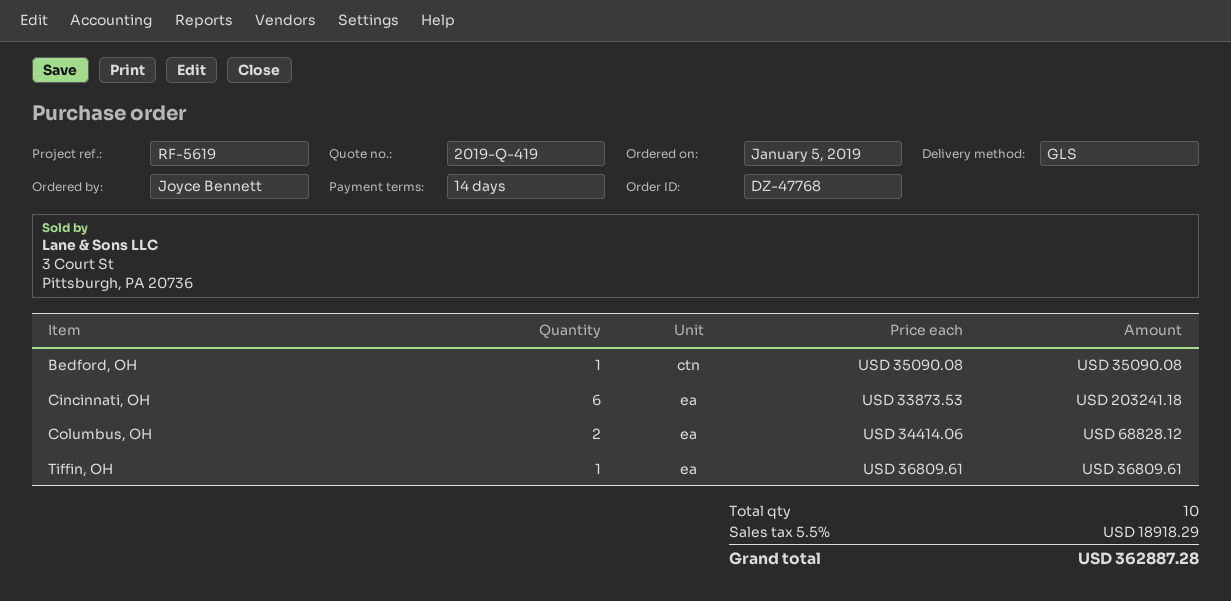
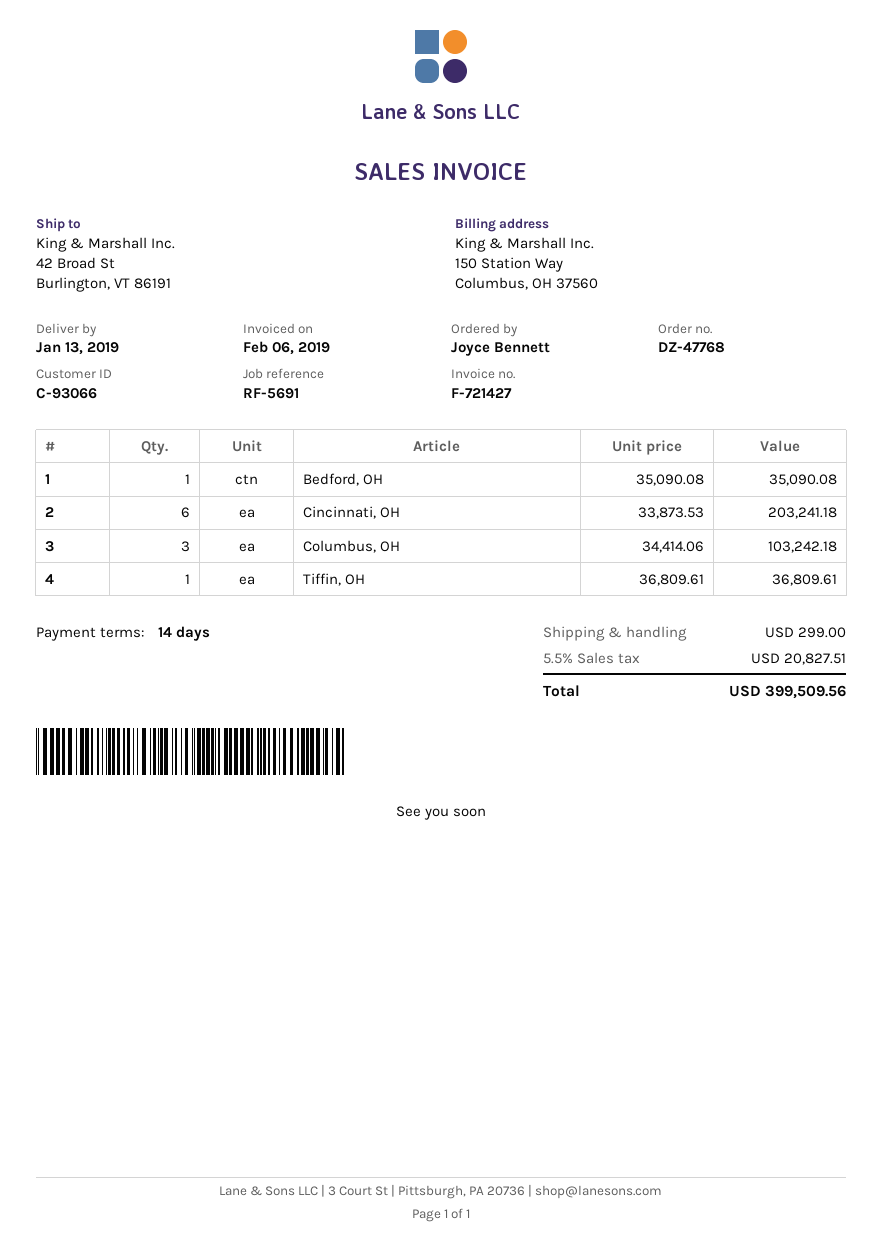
reference: RF-5619 -> RF-5691
Columbus, OH: 2 x 34414.06 = 68828.12 -> 3 x 34414.06 = 103242.18
shipping: none -> 299.00
tax: 5.5% = 18918.29 -> 5.5% = 20827.51
total: 362887.28 -> 399509.56

